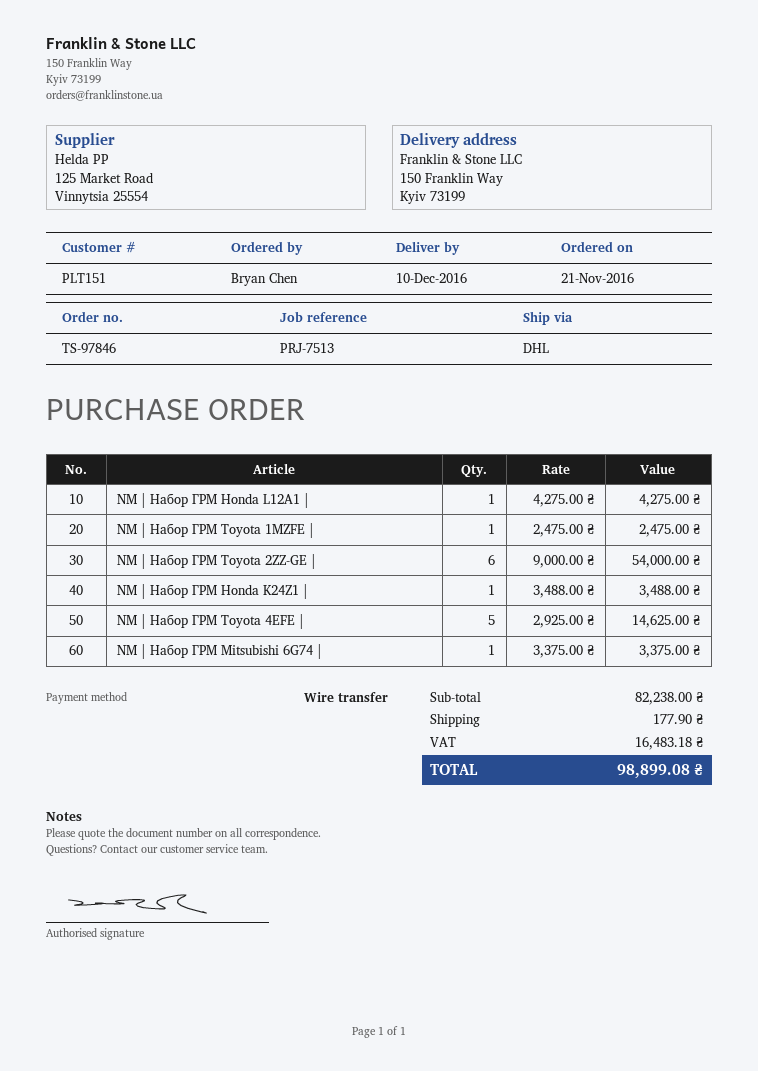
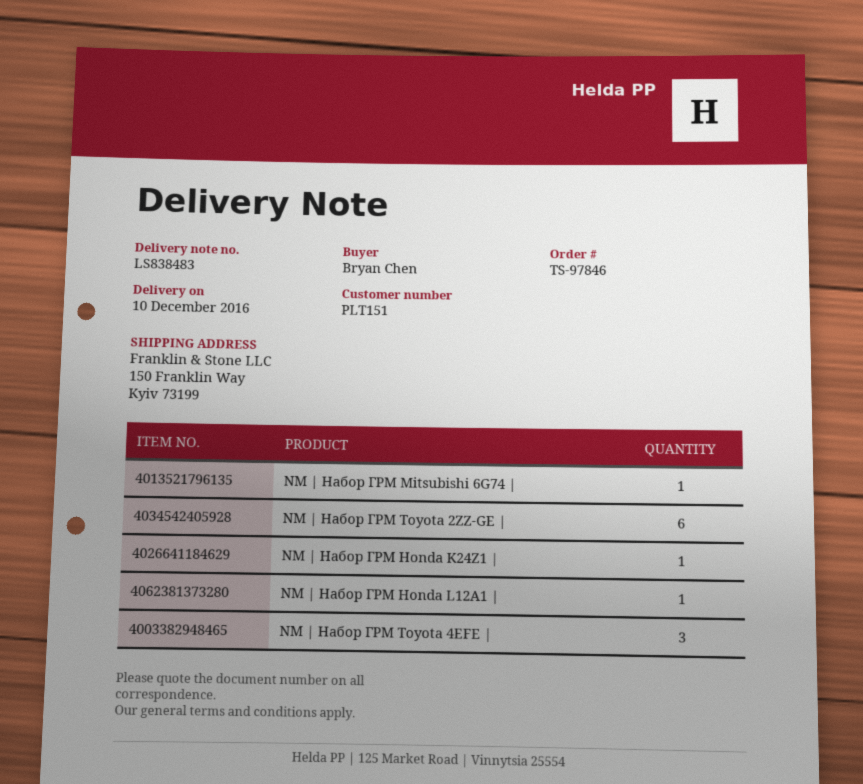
NM | Набор ГРМ Toyota 1MZFE |: 1 -> none
NM | Набор ГРМ Toyota 4EFE |: 5 -> 3

